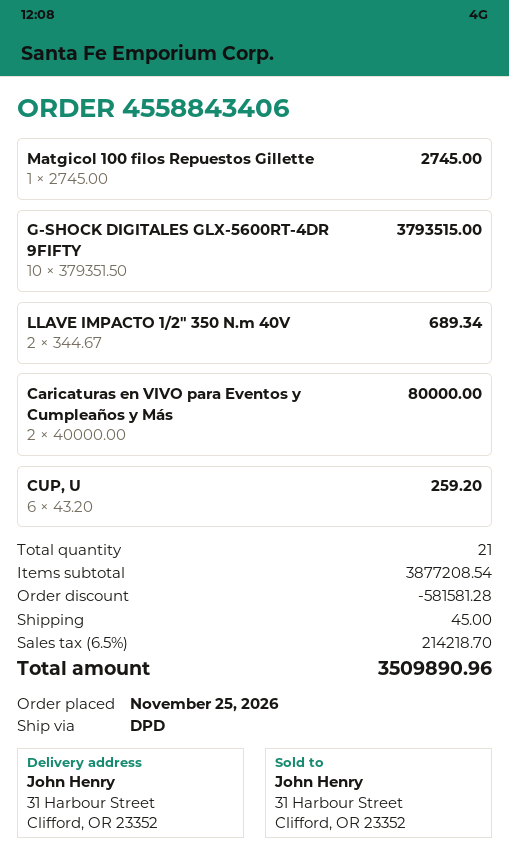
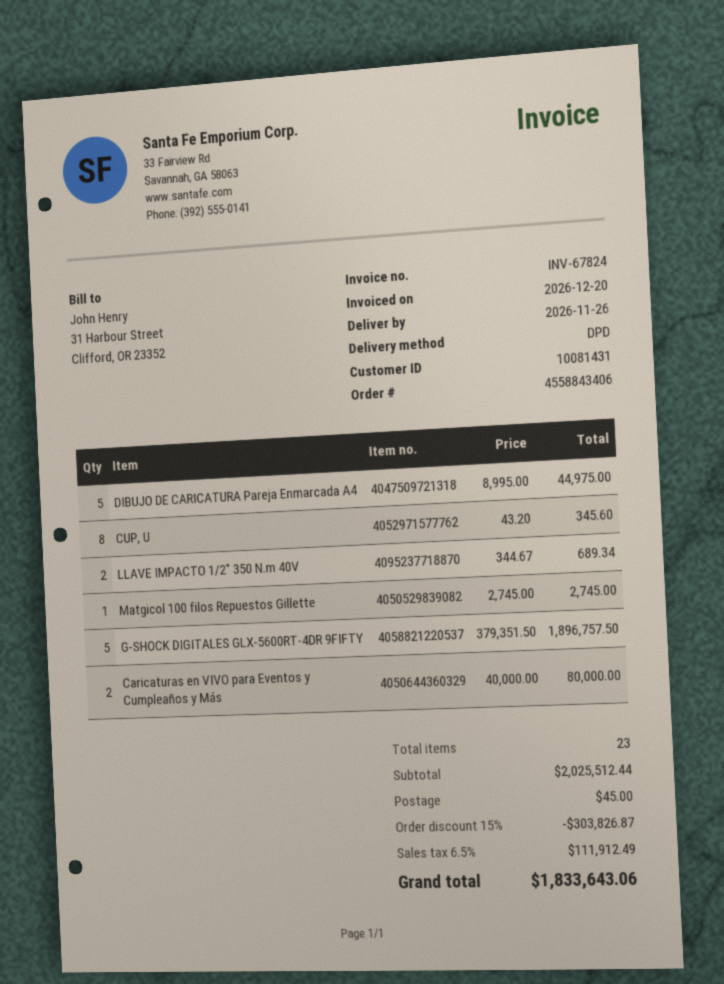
G-SHOCK DIGITALES GLX-5600RT-4DR 9FIFTY: 10 x 379351.50 = 3793515.00 -> 5 x 379351.50 = 1896757.50
CUP, U: 6 x 43.20 = 259.20 -> 8 x 43.20 = 345.60
DIBUJO DE CARICATURA Pareja Enmarcada A4: none -> 5 x 8995.00 = 44975.00
total quantity: 21 -> 23
subtotal: 3877208.54 -> 2025512.44
discount: 581581.28 -> 303826.87
tax: 6.5% = 214218.70 -> 6.5% = 111912.49
total: 3509890.96 -> 1833643.06

